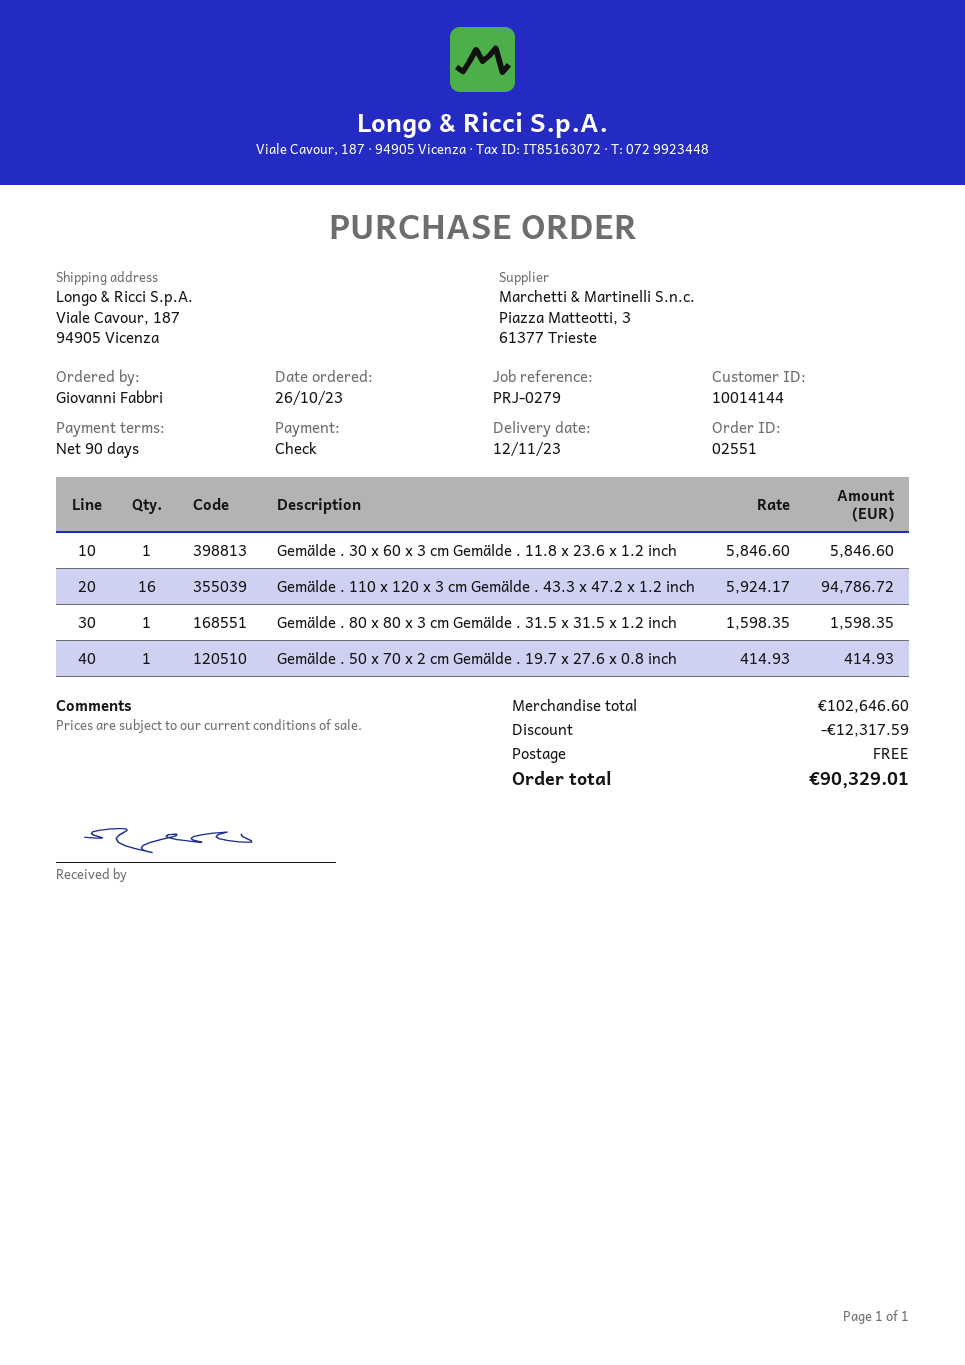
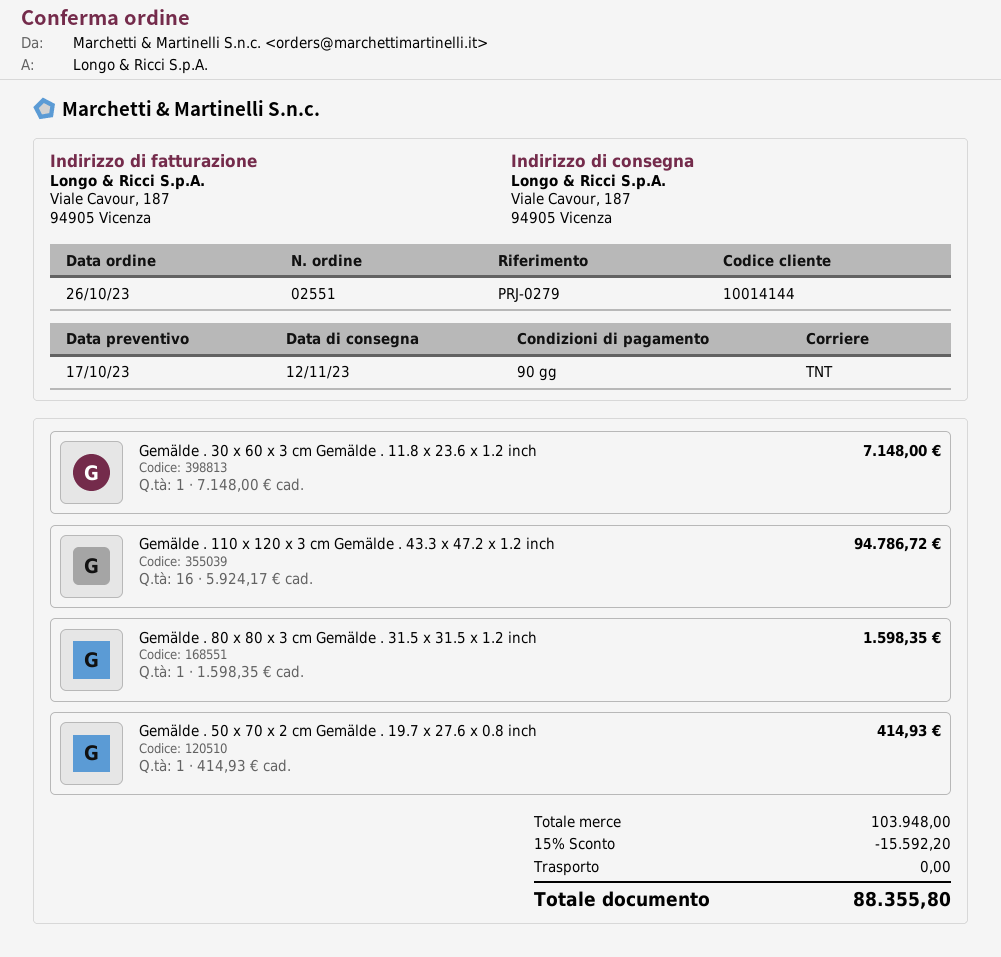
Gemälde . 30 x 60 x 3 cm Gemälde . 11.8 x 23.6 x 1.2 inch: 1 x 5846.60 = 5846.60 -> 1 x 7148.00 = 7148.00
subtotal: 102646.60 -> 103948.00
discount: 12317.59 -> 15592.20
total: 90329.01 -> 88355.80

